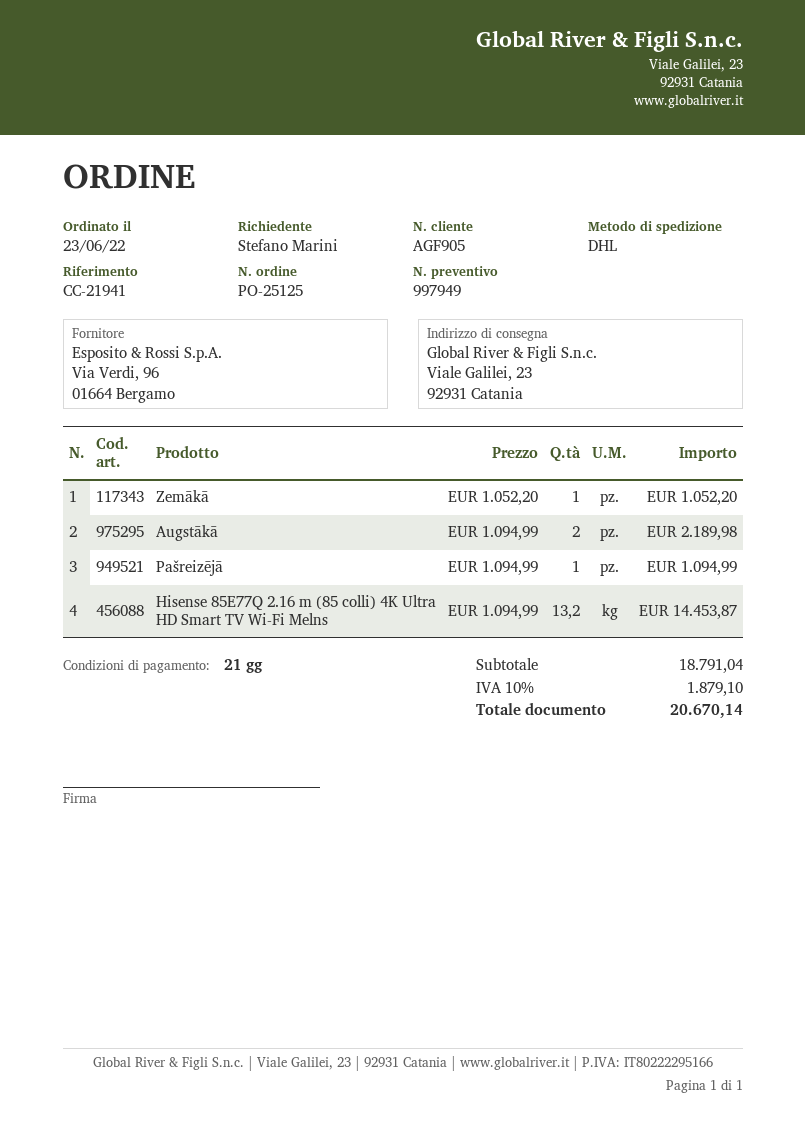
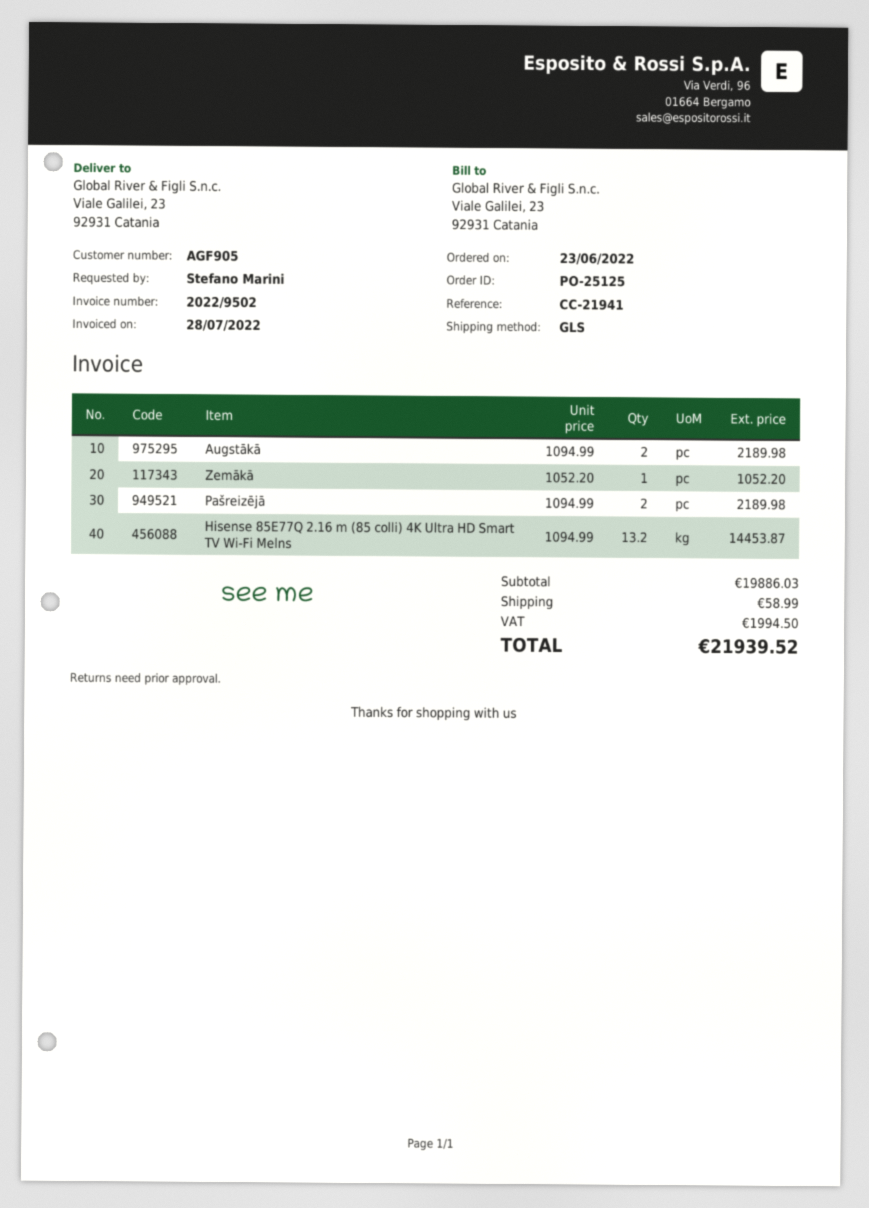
shipping method: DHL -> GLS
Pašreizējā: 1 x 1094.99 = 1094.99 -> 2 x 1094.99 = 2189.98
subtotal: 18791.04 -> 19886.03
shipping: none -> 58.99
tax: 1879.10 -> 1994.50
total: 20670.14 -> 21939.52

